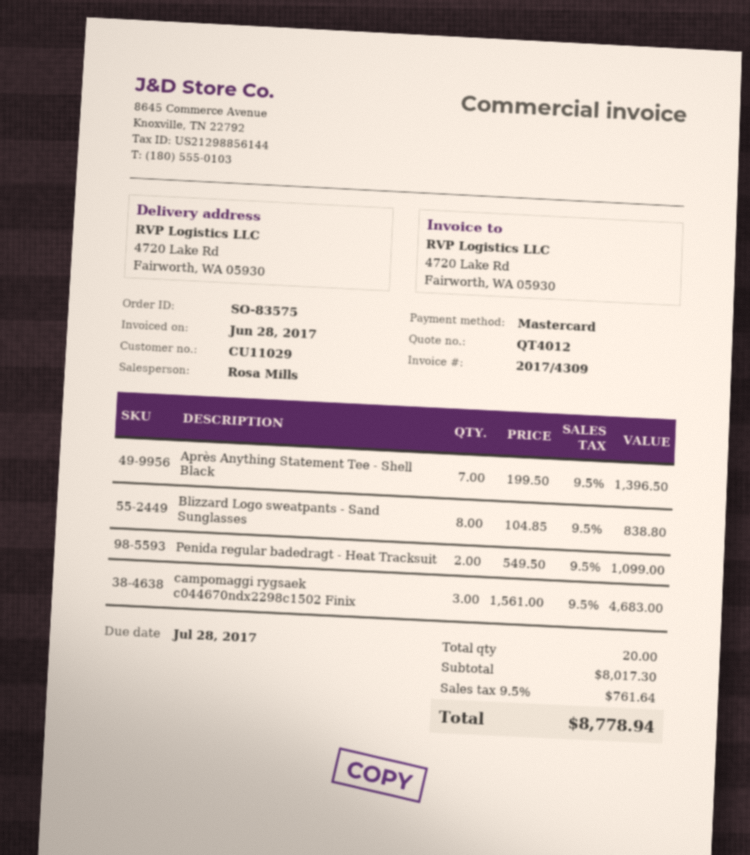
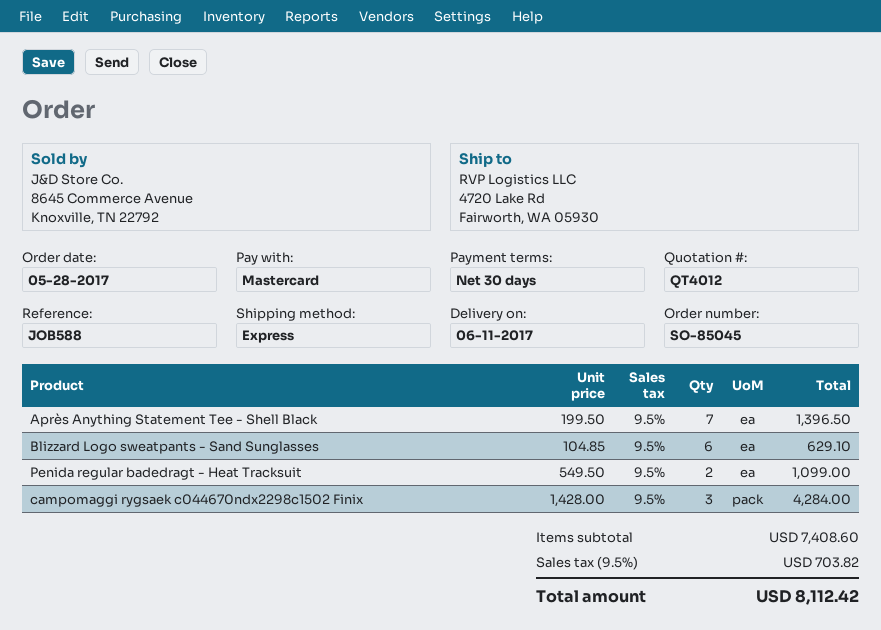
order number: SO-83575 -> SO-85045
Blizzard Logo sweatpants - Sand Sunglasses: 8 x 104.85 = 838.80 -> 6 x 104.85 = 629.10
campomaggi rygsaek c044670ndx2298c1502 Finix: 3 x 1561.00 = 4683.00 -> 3 x 1428.00 = 4284.00
subtotal: 8017.30 -> 7408.60
tax: 9.5% = 761.64 -> 9.5% = 703.82
total: 8778.94 -> 8112.42

